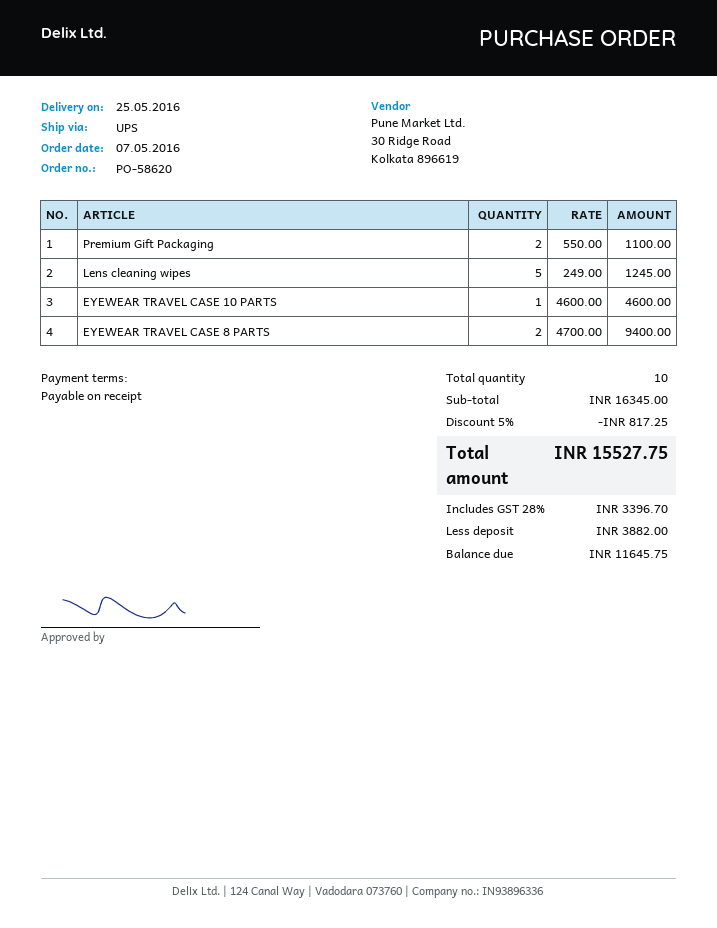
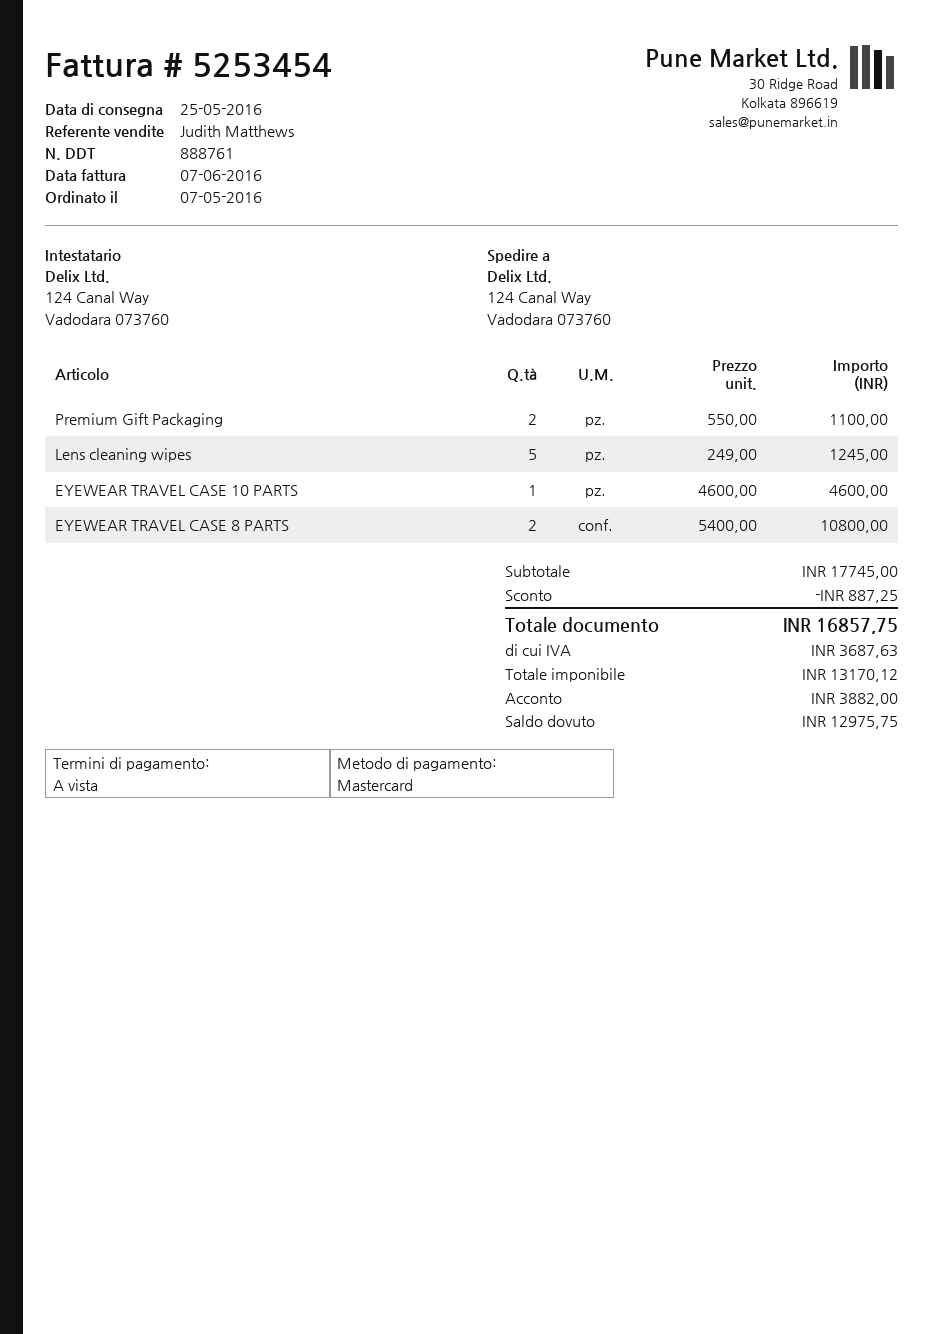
EYEWEAR TRAVEL CASE 8 PARTS: 2 x 4700.00 = 9400.00 -> 2 x 5400.00 = 10800.00
subtotal: 16345.00 -> 17745.00
discount: 817.25 -> 887.25
tax: 3396.70 -> 3687.63
total: 15527.75 -> 16857.75
balance: 11645.75 -> 12975.75

